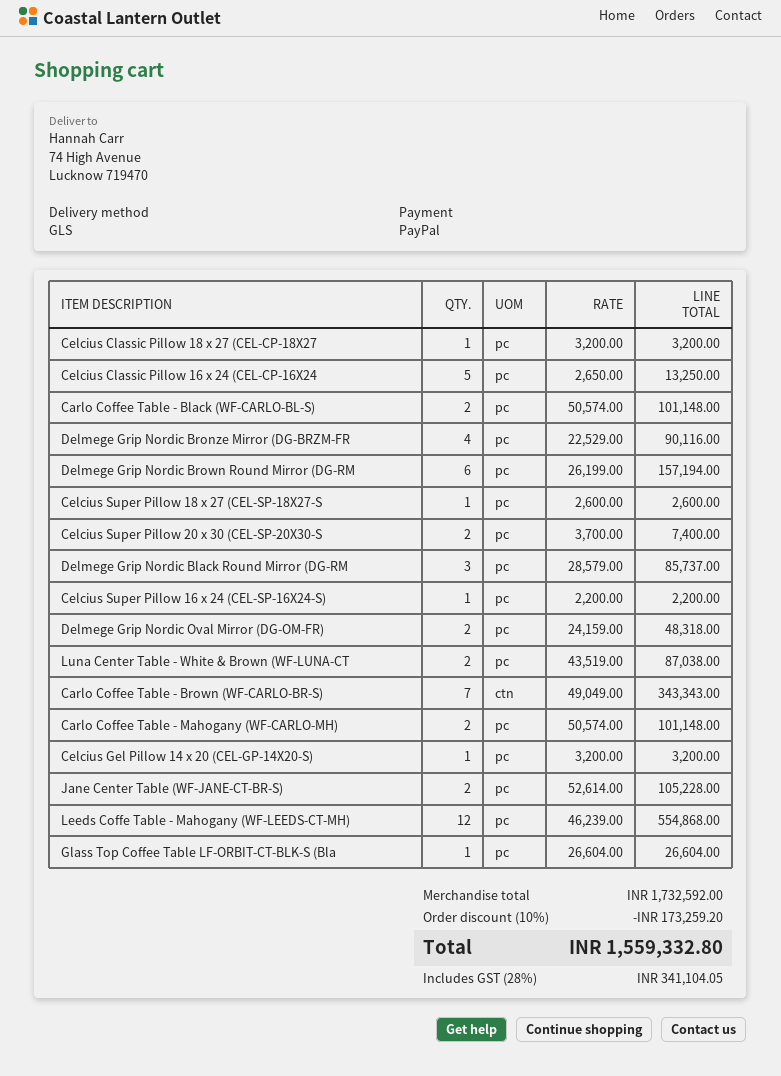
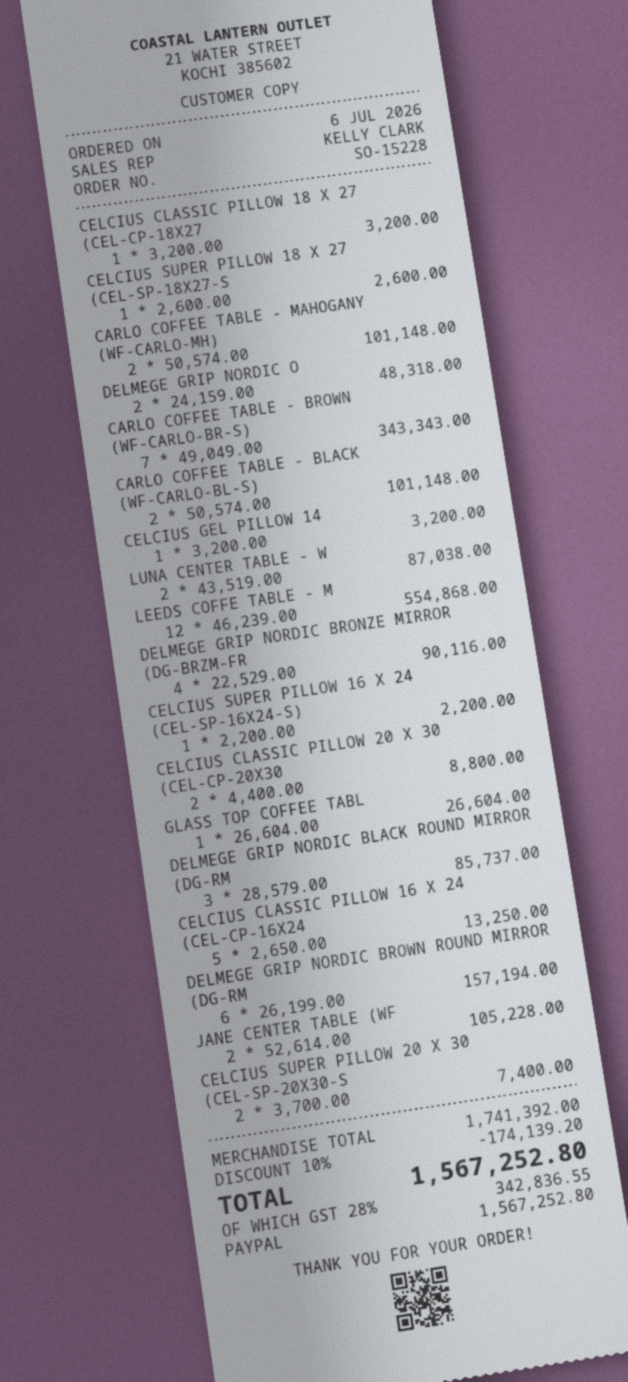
CELCIUS CLASSIC PILLOW 20 X 30 (CEL-CP-20X30: none -> 2 x 4400.00 = 8800.00
subtotal: 1732592.00 -> 1741392.00
discount: 10% = 173259.20 -> 10% = 174139.20
tax: 28% = 341104.05 -> 28% = 342836.55
total: 1559332.80 -> 1567252.80

